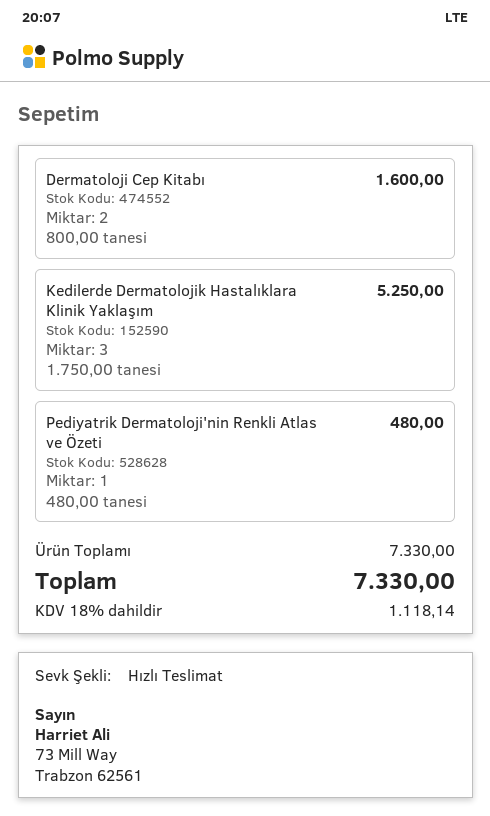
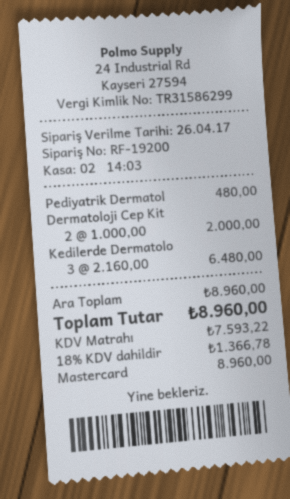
Dermatoloji Cep Kitabı: 2 x 800.00 = 1600.00 -> 2 x 1000.00 = 2000.00
Kedilerde Dermatolojik Hastalıklara Klinik Yaklaşım: 3 x 1750.00 = 5250.00 -> 3 x 2160.00 = 6480.00
subtotal: 7330.00 -> 8960.00
tax: 18% = 1118.14 -> 18% = 1366.78
total: 7330.00 -> 8960.00

